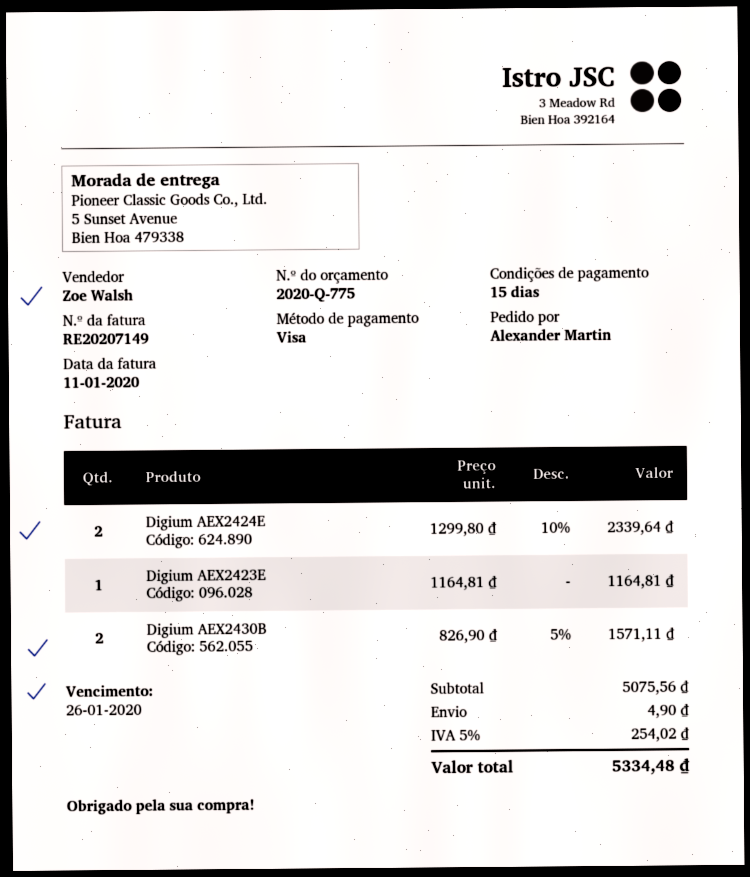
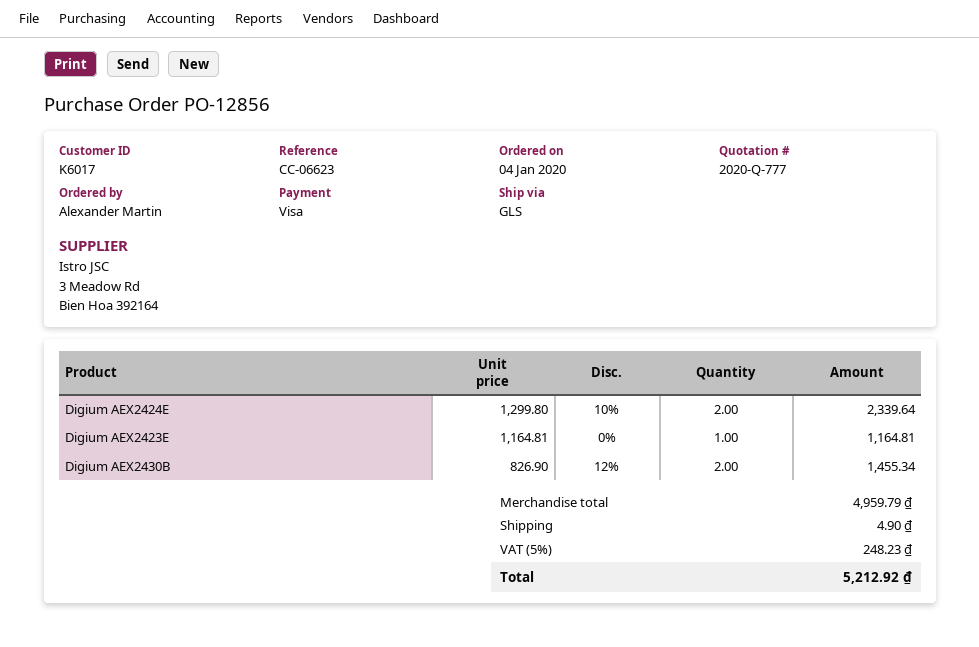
quote number: 2020-Q-775 -> 2020-Q-777
Digium AEX2430B: 2 x 826.90 - 5% = 1571.11 -> 2 x 826.90 - 12% = 1455.34
subtotal: 5075.56 -> 4959.79
tax: 5% = 254.02 -> 5% = 248.23
total: 5334.48 -> 5212.92

